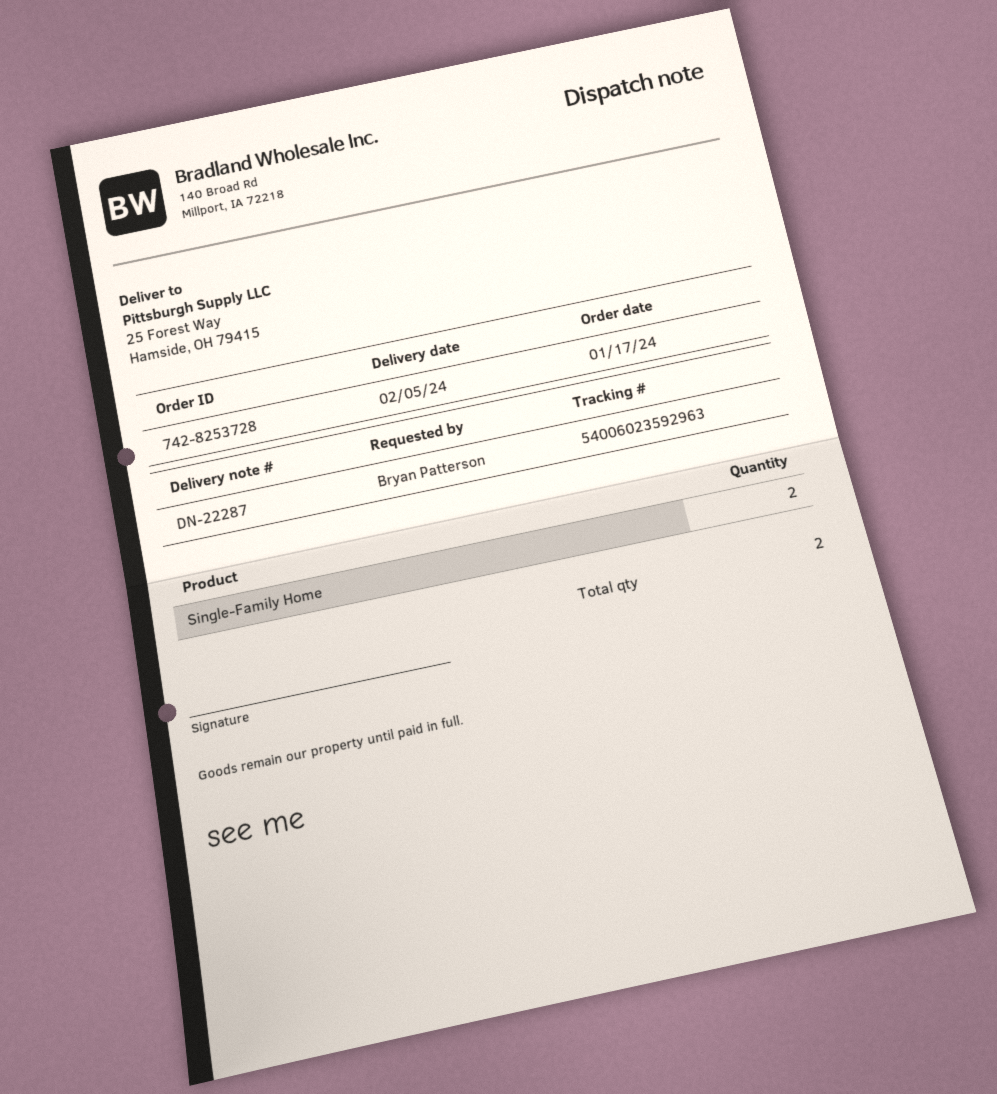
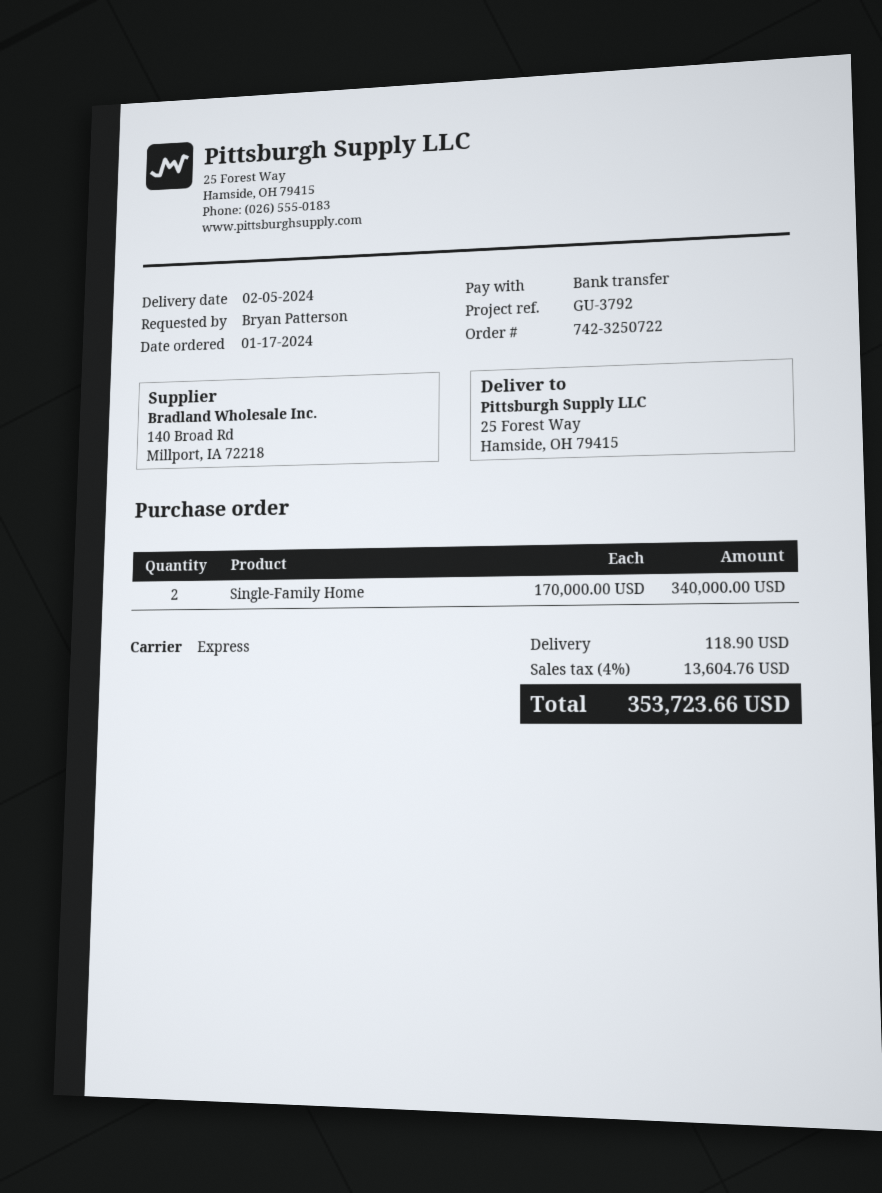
order number: 742-8253728 -> 742-3250722

